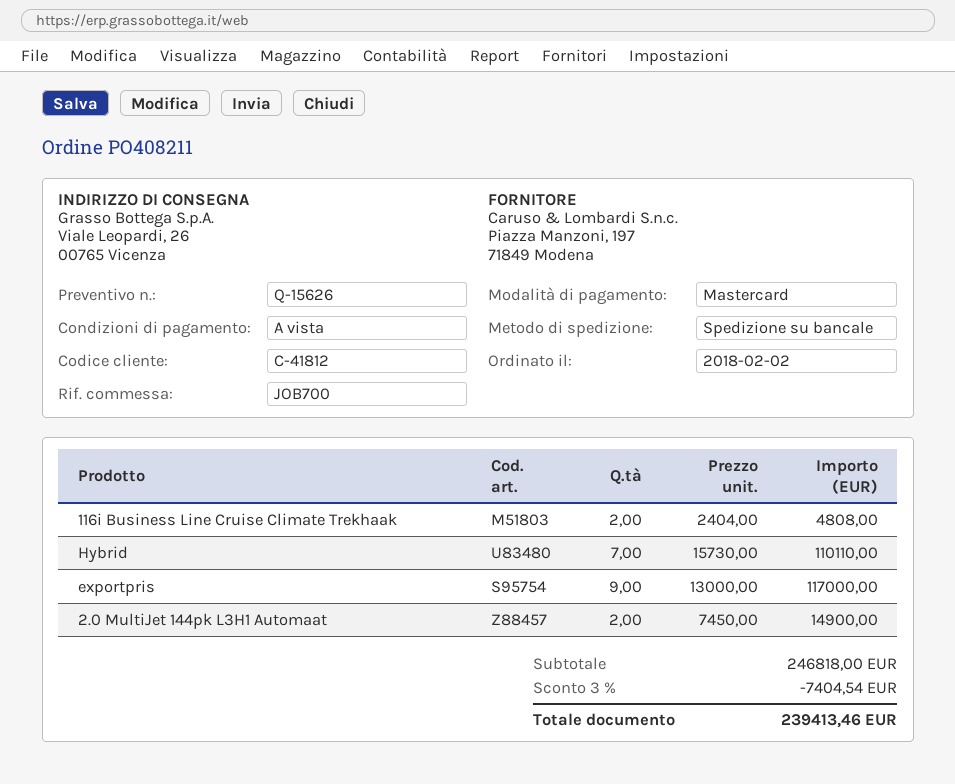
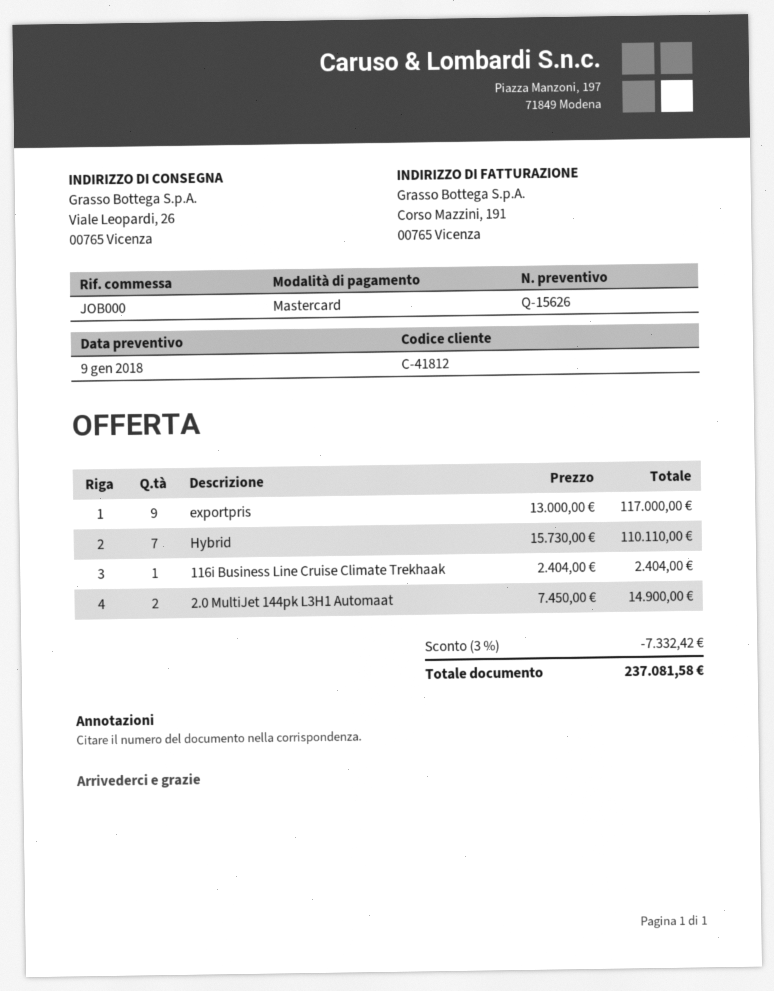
reference: JOB700 -> JOB000
116i Business Line Cruise Climate Trekhaak: 2 x 2404.00 = 4808.00 -> 1 x 2404.00 = 2404.00
discount: 3% = 7404.54 -> 3% = 7332.42
total: 239413.46 -> 237081.58

